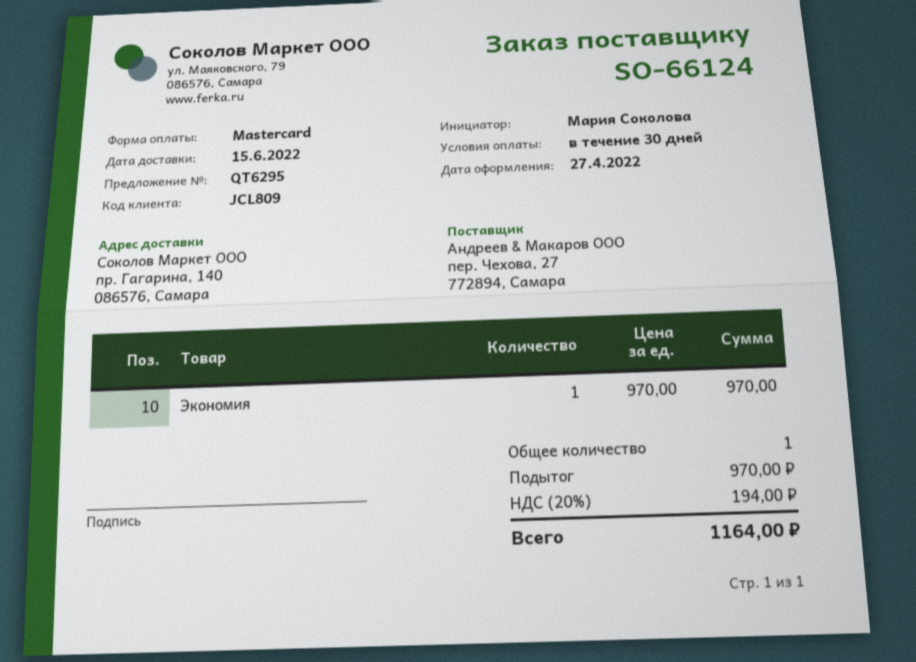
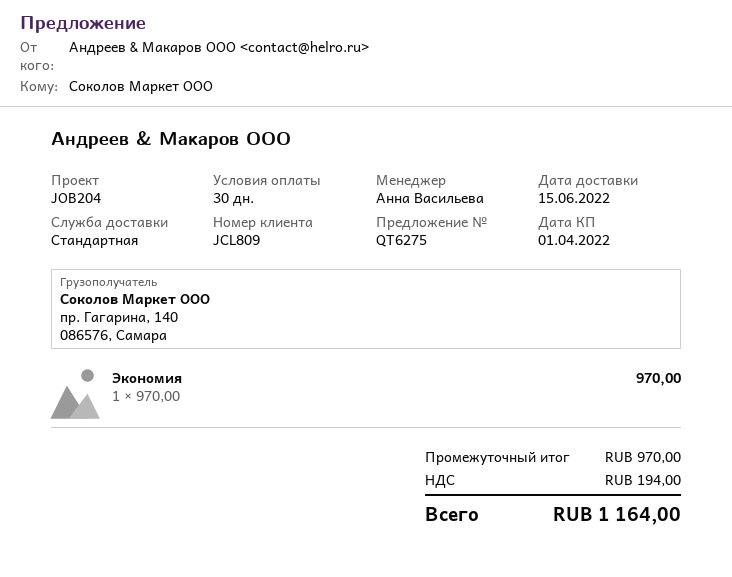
quote number: QT6295 -> QT6275

